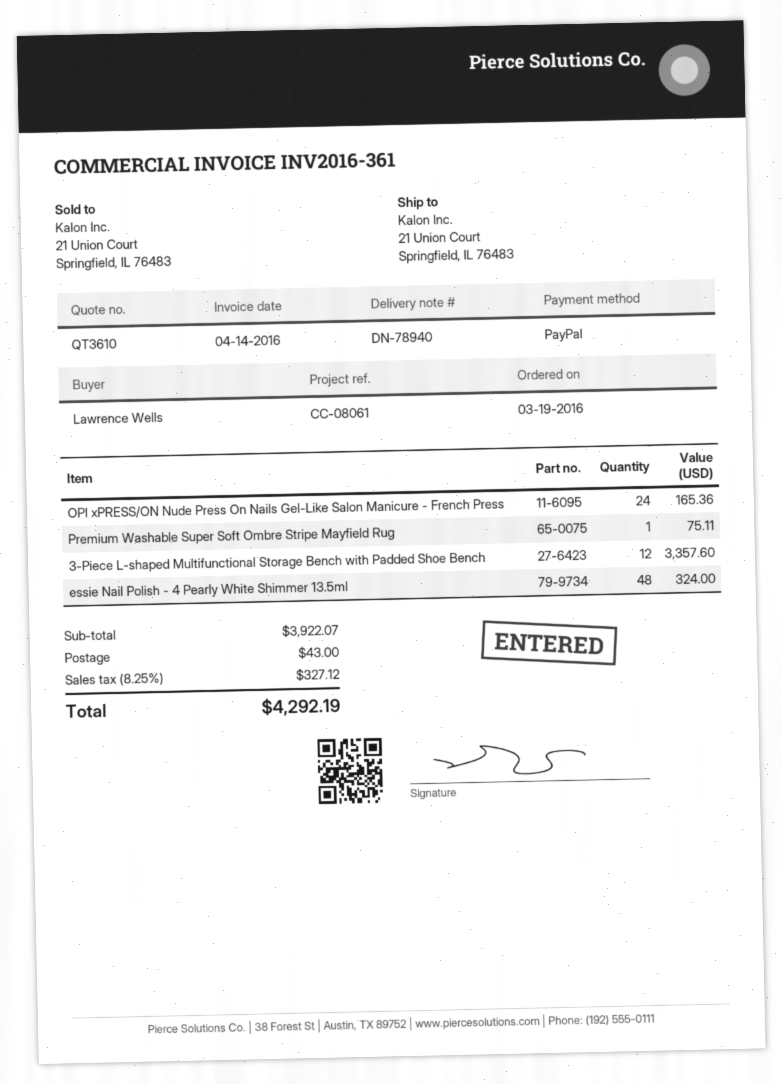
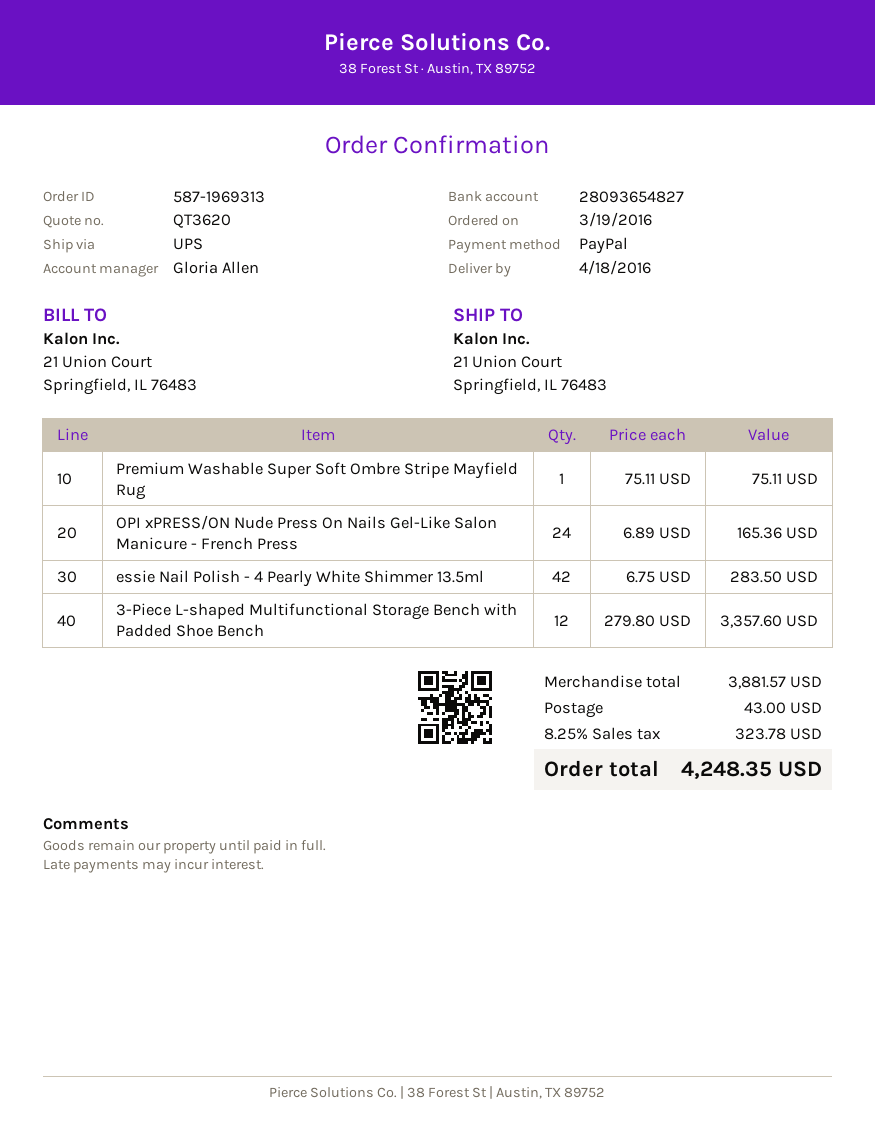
quote number: QT3610 -> QT3620
essie Nail Polish - 4 Pearly White Shimmer 13.5ml: 48 for 324.00 -> 42 for 283.50
subtotal: 3922.07 -> 3881.57
tax: 8.25% = 327.12 -> 8.25% = 323.78
total: 4292.19 -> 4248.35

